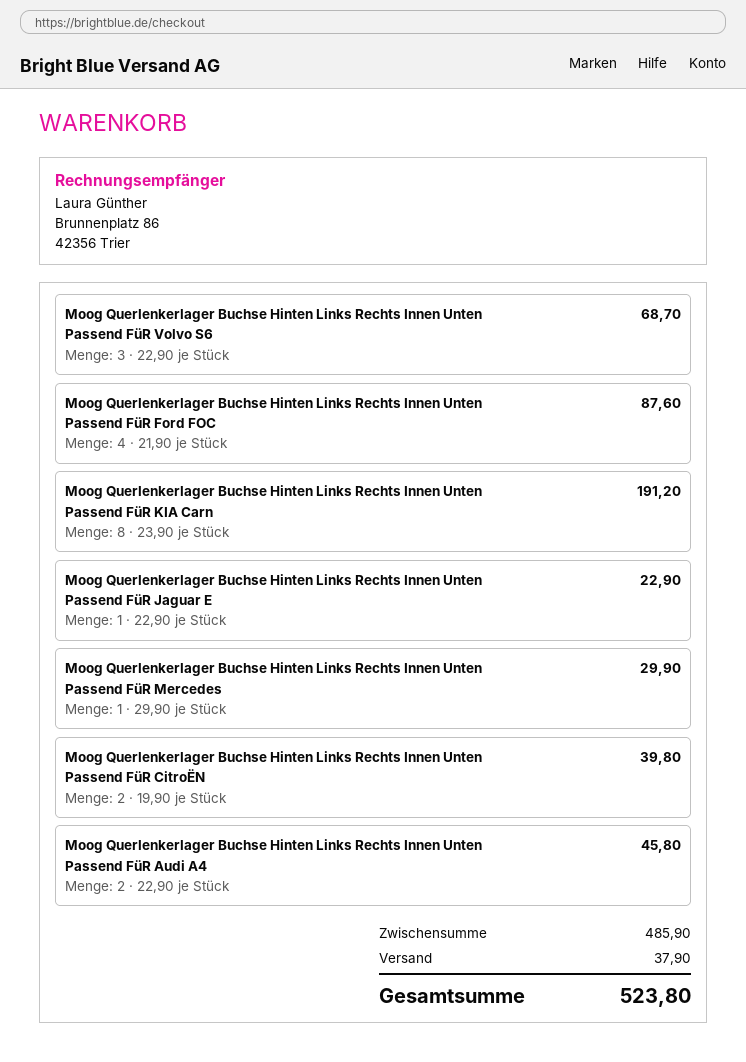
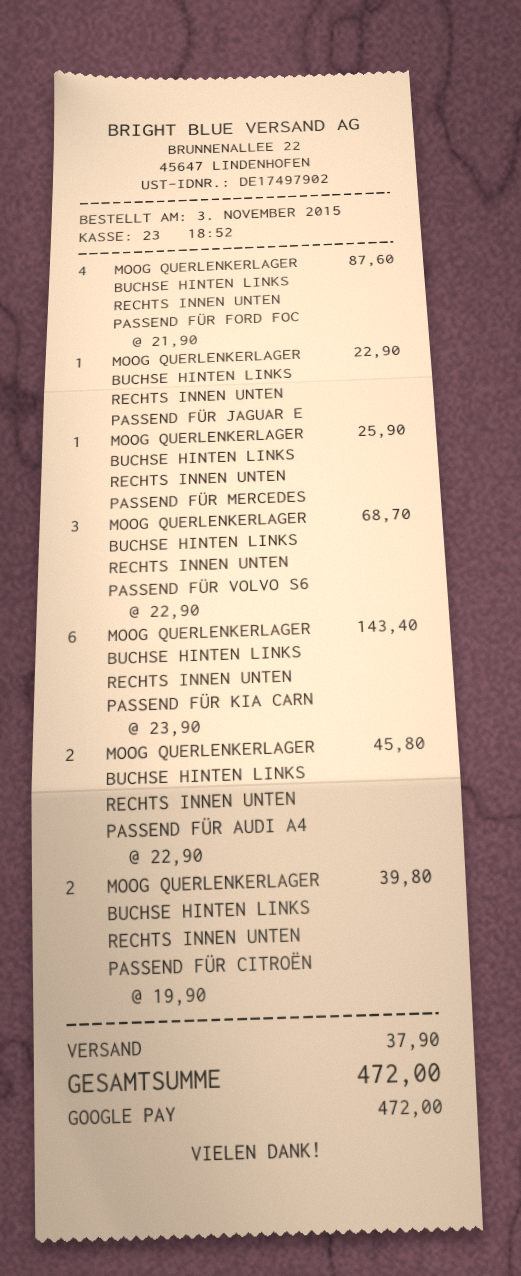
Moog Querlenkerlager Buchse Hinten Links Rechts Innen Unten Passend FüR KIA Carn: 8 x 23.90 = 191.20 -> 6 x 23.90 = 143.40
Moog Querlenkerlager Buchse Hinten Links Rechts Innen Unten Passend FüR Mercedes: 1 x 29.90 = 29.90 -> 1 x 25.90 = 25.90
total: 523.80 -> 472.00

